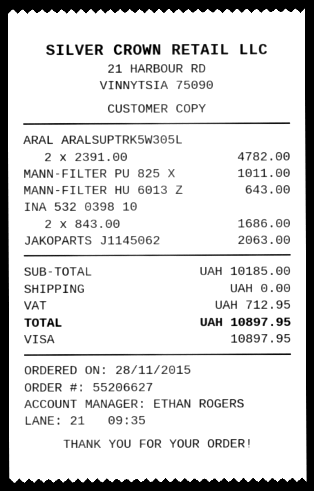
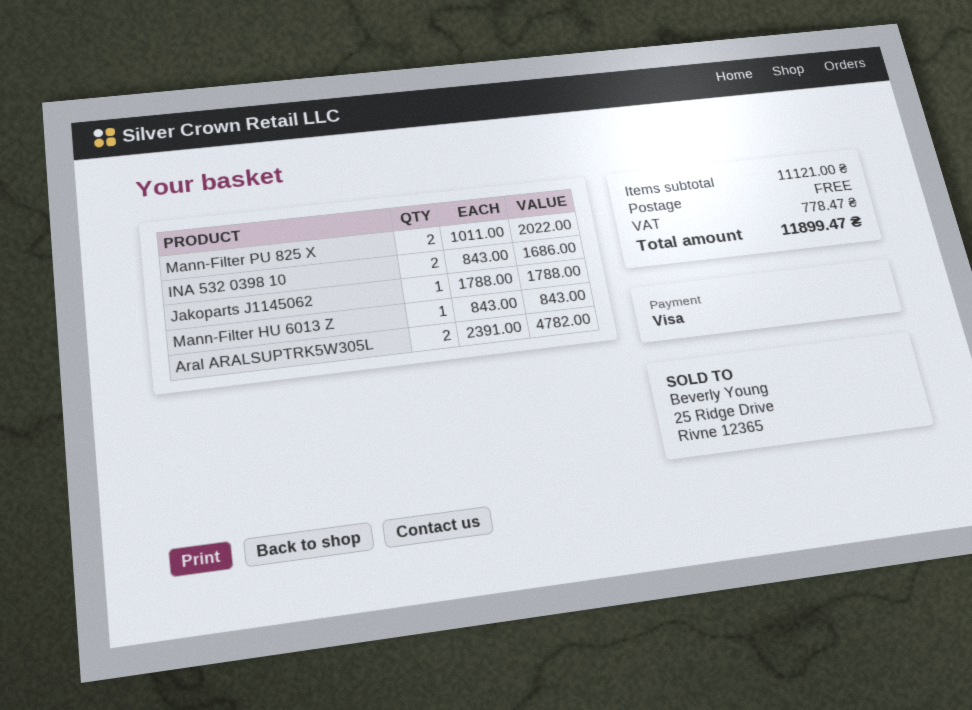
MANN-FILTER PU 825 X: 1 x 1011.00 = 1011.00 -> 2 x 1011.00 = 2022.00
MANN-FILTER HU 6013 Z: 1 x 643.00 = 643.00 -> 1 x 843.00 = 843.00
JAKOPARTS J1145062: 1 x 2063.00 = 2063.00 -> 1 x 1788.00 = 1788.00
subtotal: 10185.00 -> 11121.00
tax: 712.95 -> 778.47
total: 10897.95 -> 11899.47

